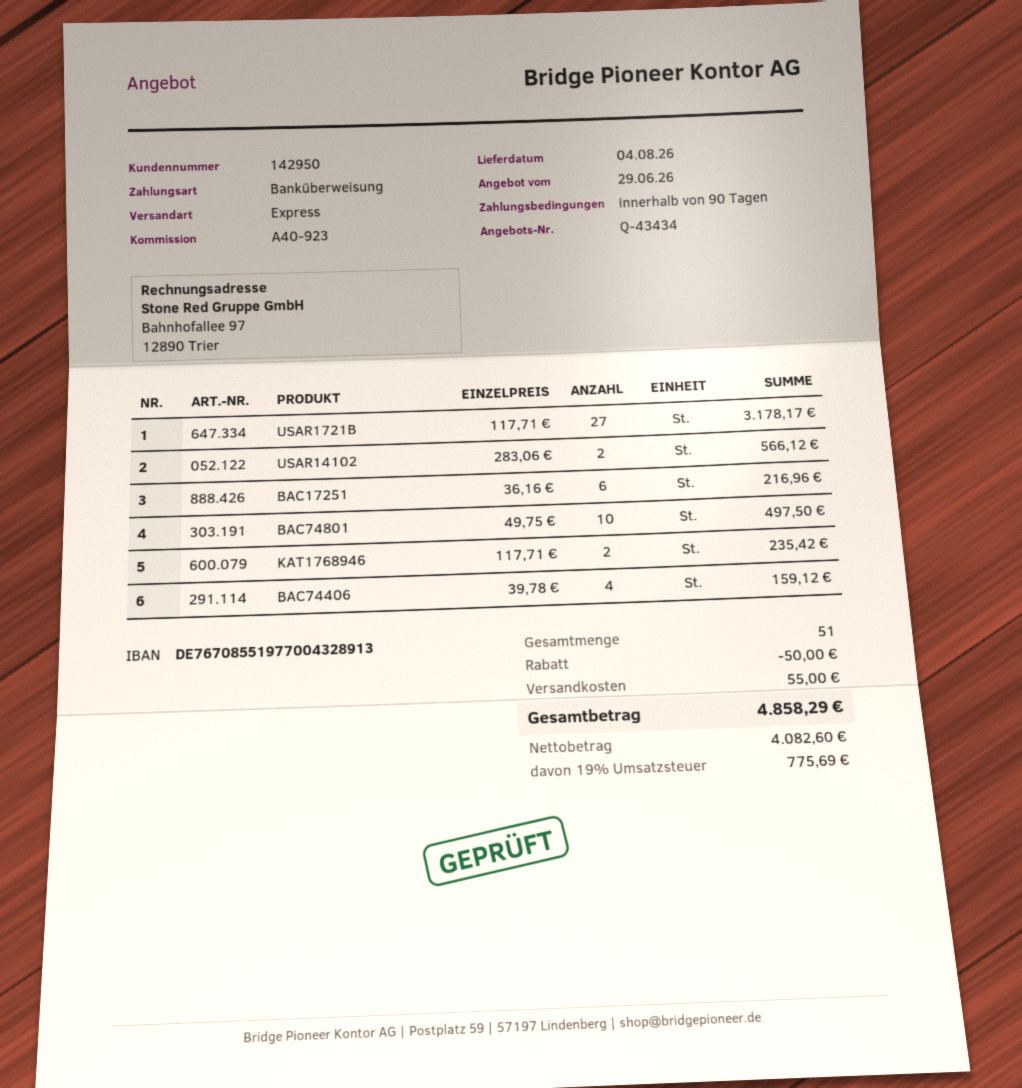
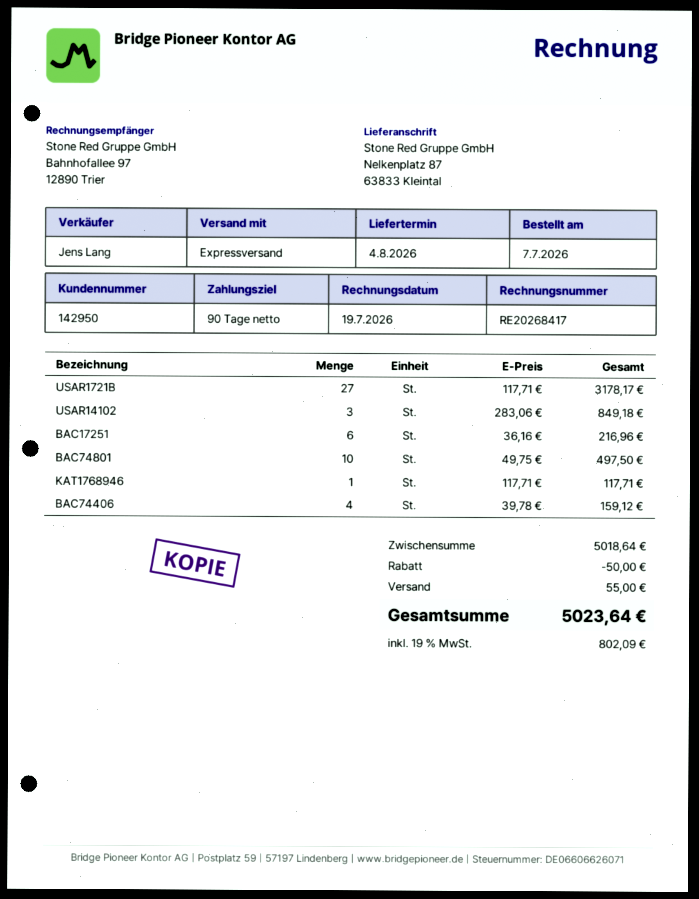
USAR14102: 2 x 283.06 = 566.12 -> 3 x 283.06 = 849.18
KAT1768946: 2 x 117.71 = 235.42 -> 1 x 117.71 = 117.71
tax: 19% = 775.69 -> 19% = 802.09
total: 4858.29 -> 5023.64

